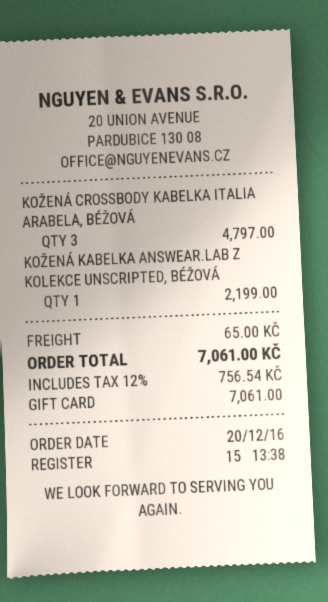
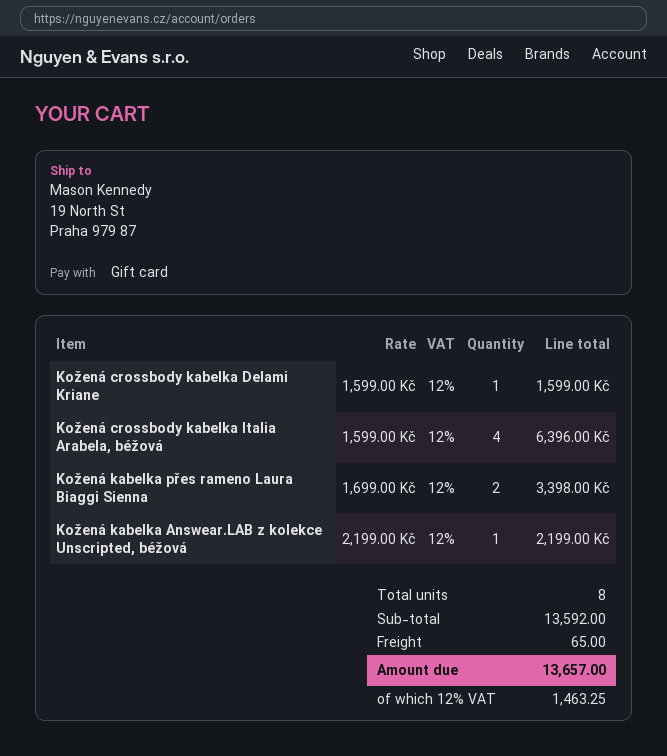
KOŽENÁ CROSSBODY KABELKA ITALIA ARABELA, BÉŽOVÁ: 3 for 4797.00 -> 4 for 6396.00
Kožená crossbody kabelka Delami Kriane: none -> 1 for 1599.00
Kožená kabelka přes rameno Laura Biaggi Sienna: none -> 2 for 3398.00
tax: 12% = 756.54 -> 12% = 1463.25
total: 7061.00 -> 13657.00

